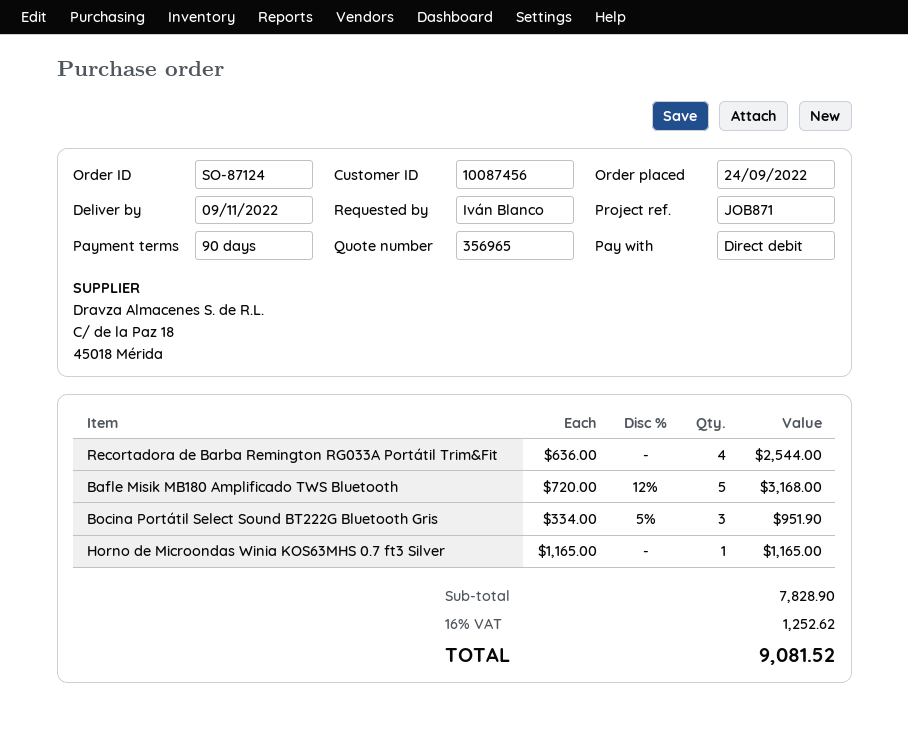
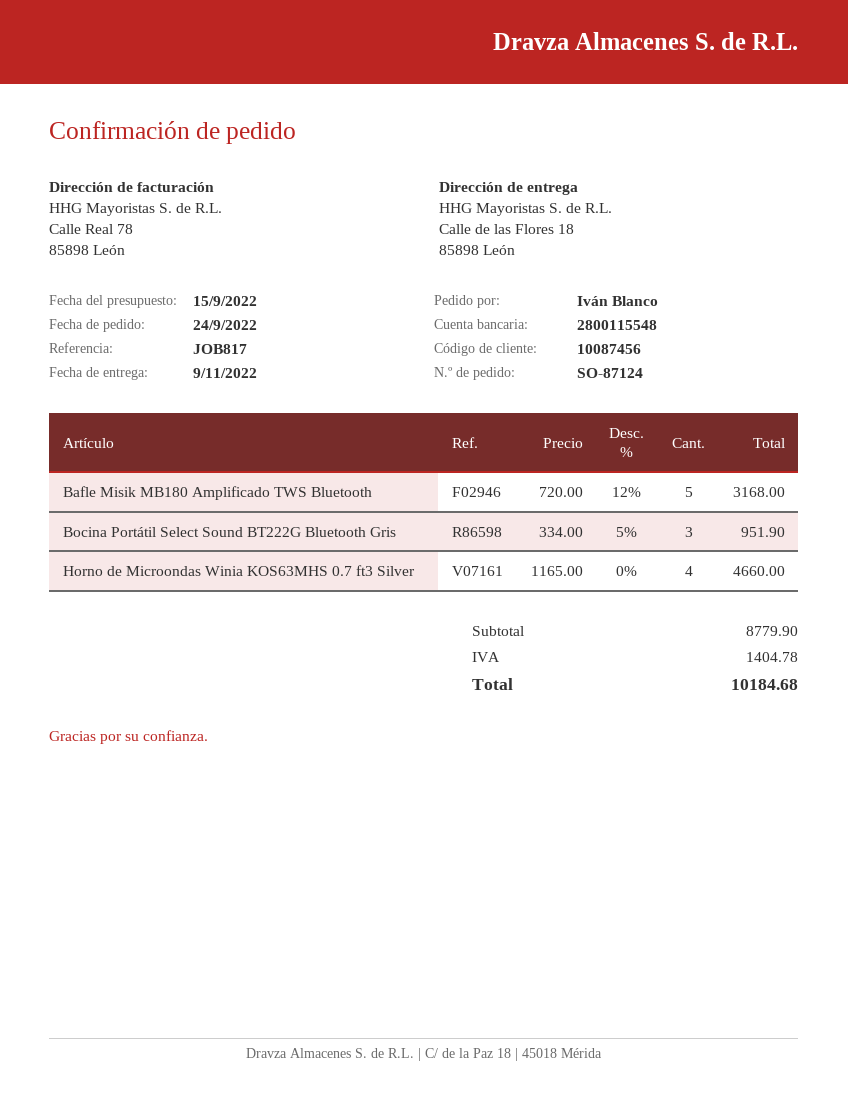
reference: JOB871 -> JOB817
Recortadora de Barba Remington RG033A Portátil Trim&Fit: 4 x 636.00 = 2544.00 -> none
Horno de Microondas Winia KOS63MHS 0.7 ft3 Silver: 1 x 1165.00 = 1165.00 -> 4 x 1165.00 = 4660.00
subtotal: 7828.90 -> 8779.90
tax: 1252.62 -> 1404.78
total: 9081.52 -> 10184.68

